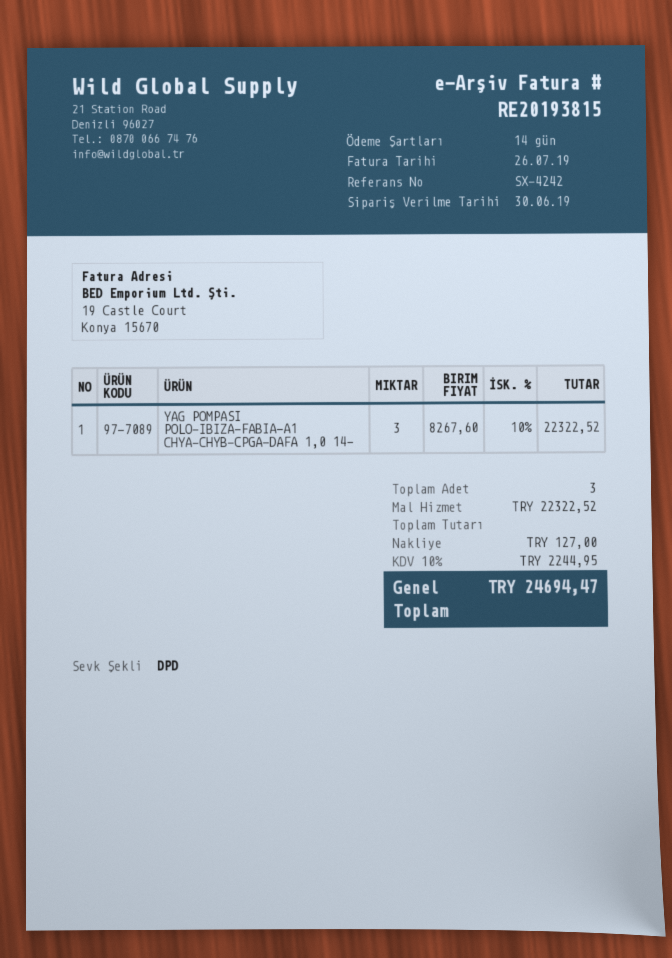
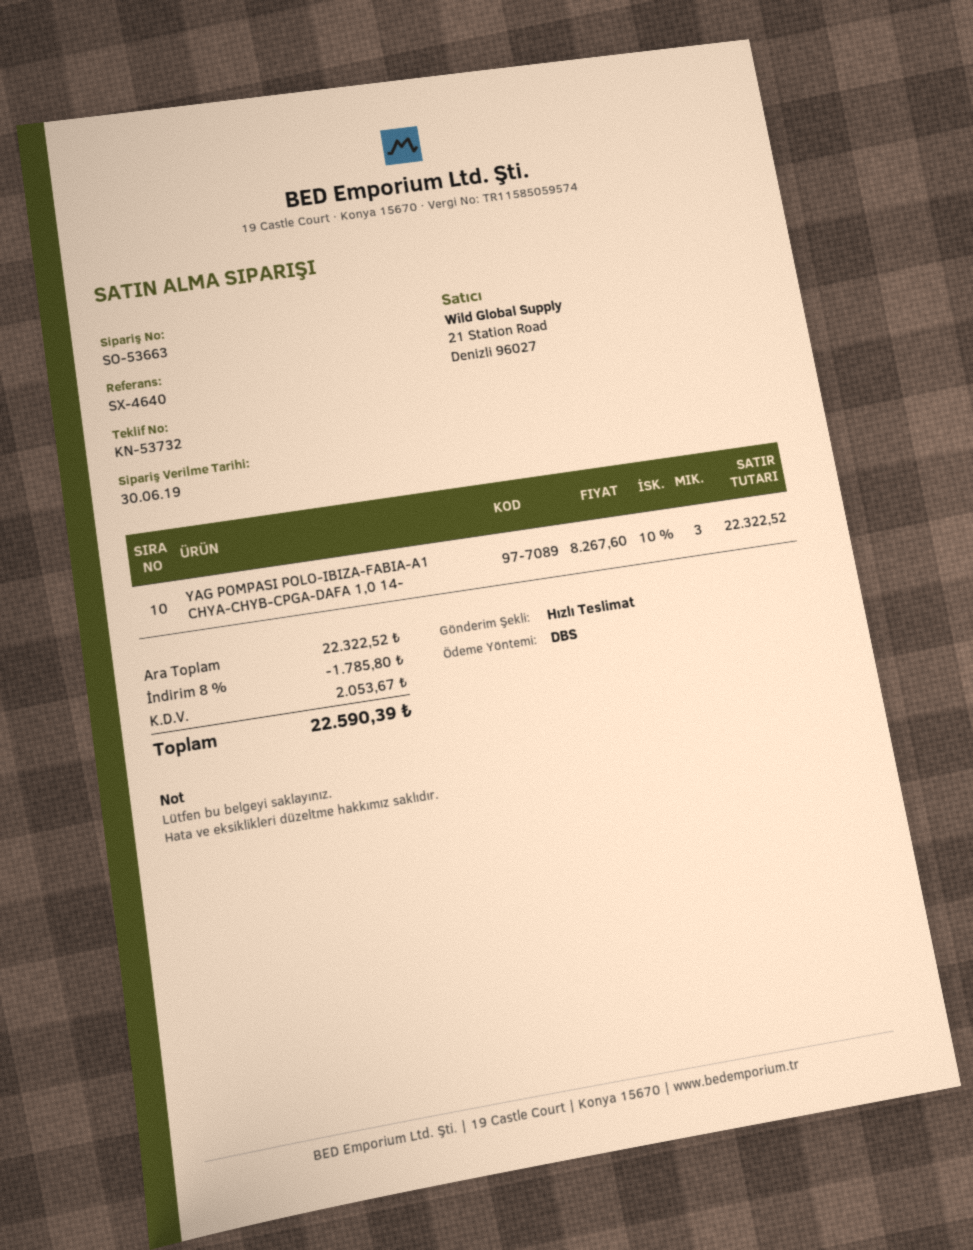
reference: SX-4242 -> SX-4640
shipping method: DPD -> express
discount: none -> 8% = 1785.80
shipping: 127.00 -> none
tax: 2244.95 -> 2053.67
total: 24694.47 -> 22590.39

